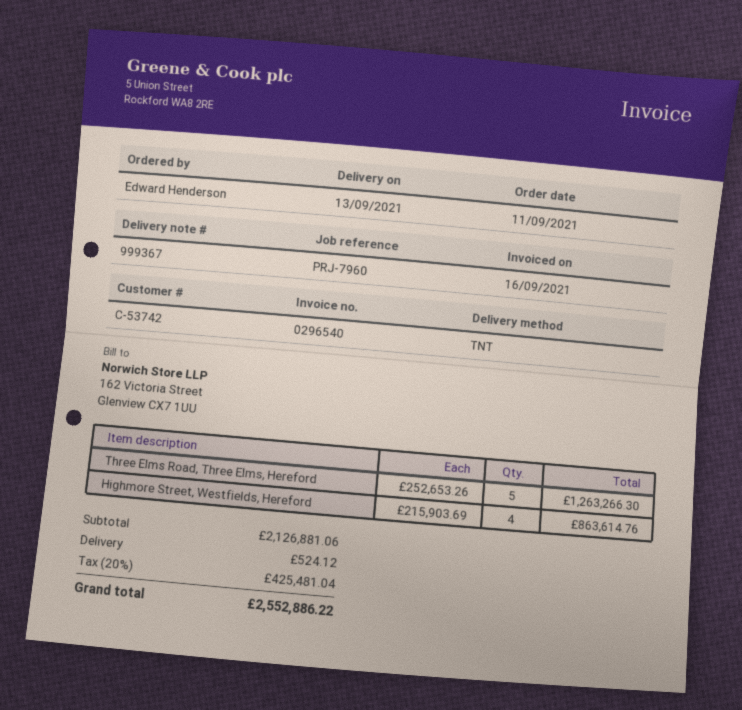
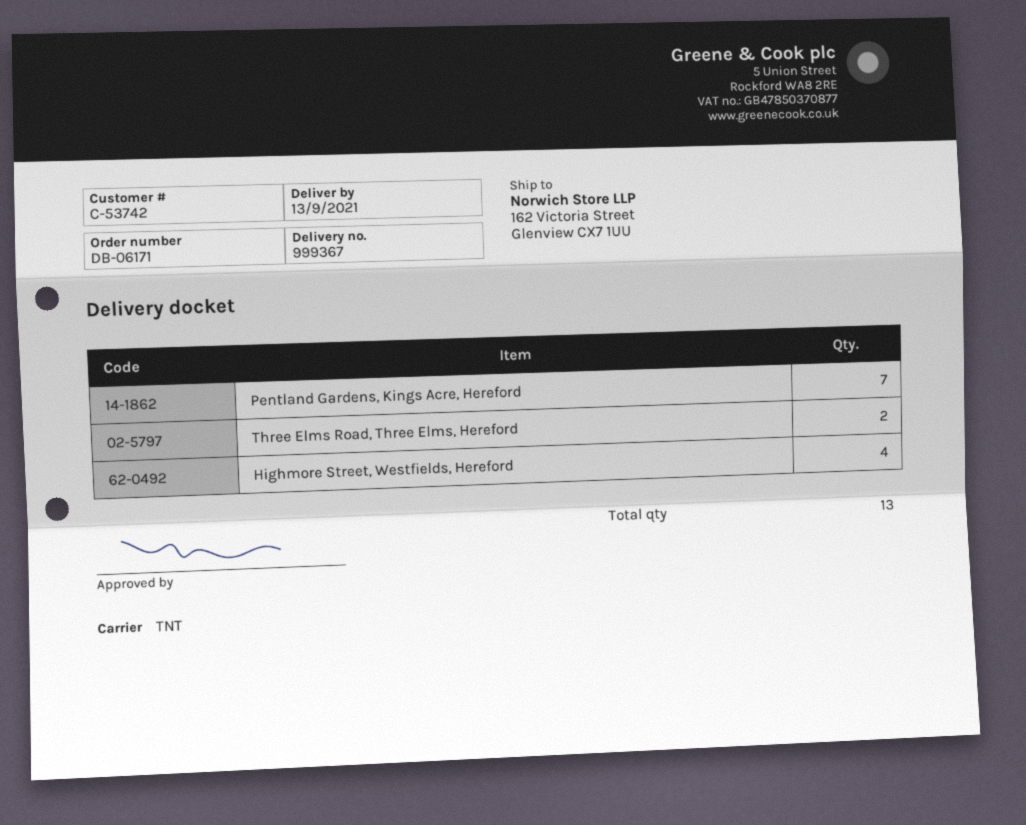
Three Elms Road, Three Elms, Hereford: 5 -> 2
Pentland Gardens, Kings Acre, Hereford: none -> 7

